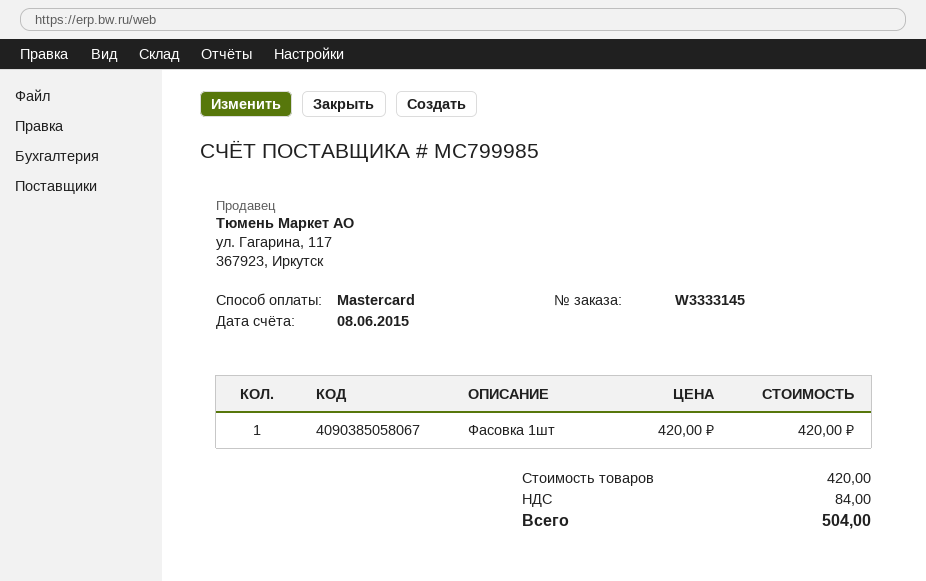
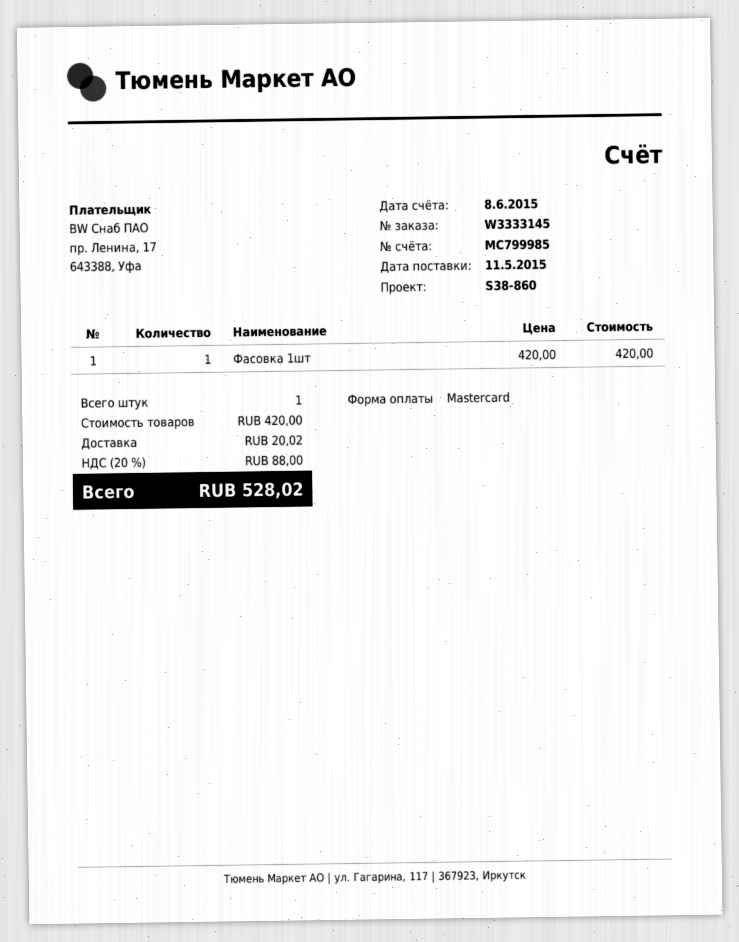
shipping: none -> 20.02
tax: 84.00 -> 88.00
total: 504.00 -> 528.02

